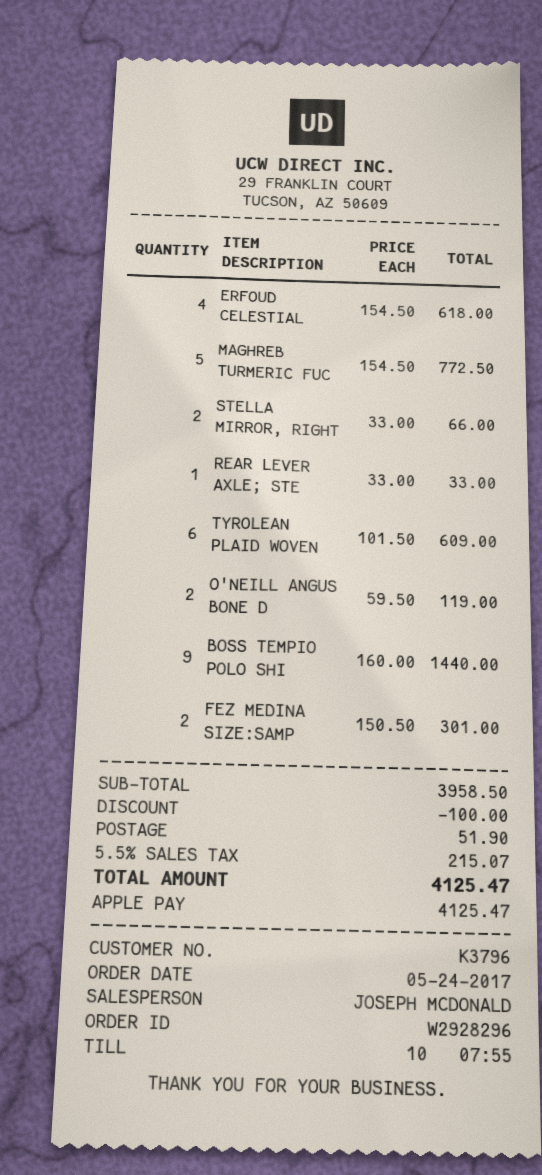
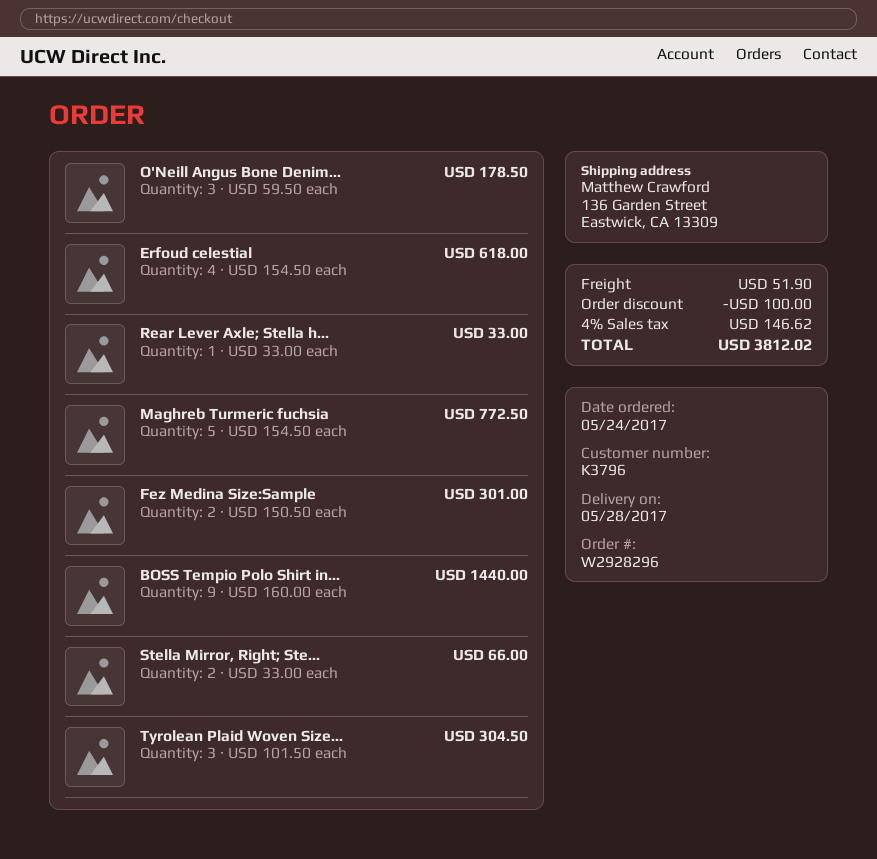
TYROLEAN PLAID WOVEN: 6 x 101.50 = 609.00 -> 3 x 101.50 = 304.50
O'NEILL ANGUS BONE D: 2 x 59.50 = 119.00 -> 3 x 59.50 = 178.50
tax: 5.5% = 215.07 -> 4% = 146.62
total: 4125.47 -> 3812.02

